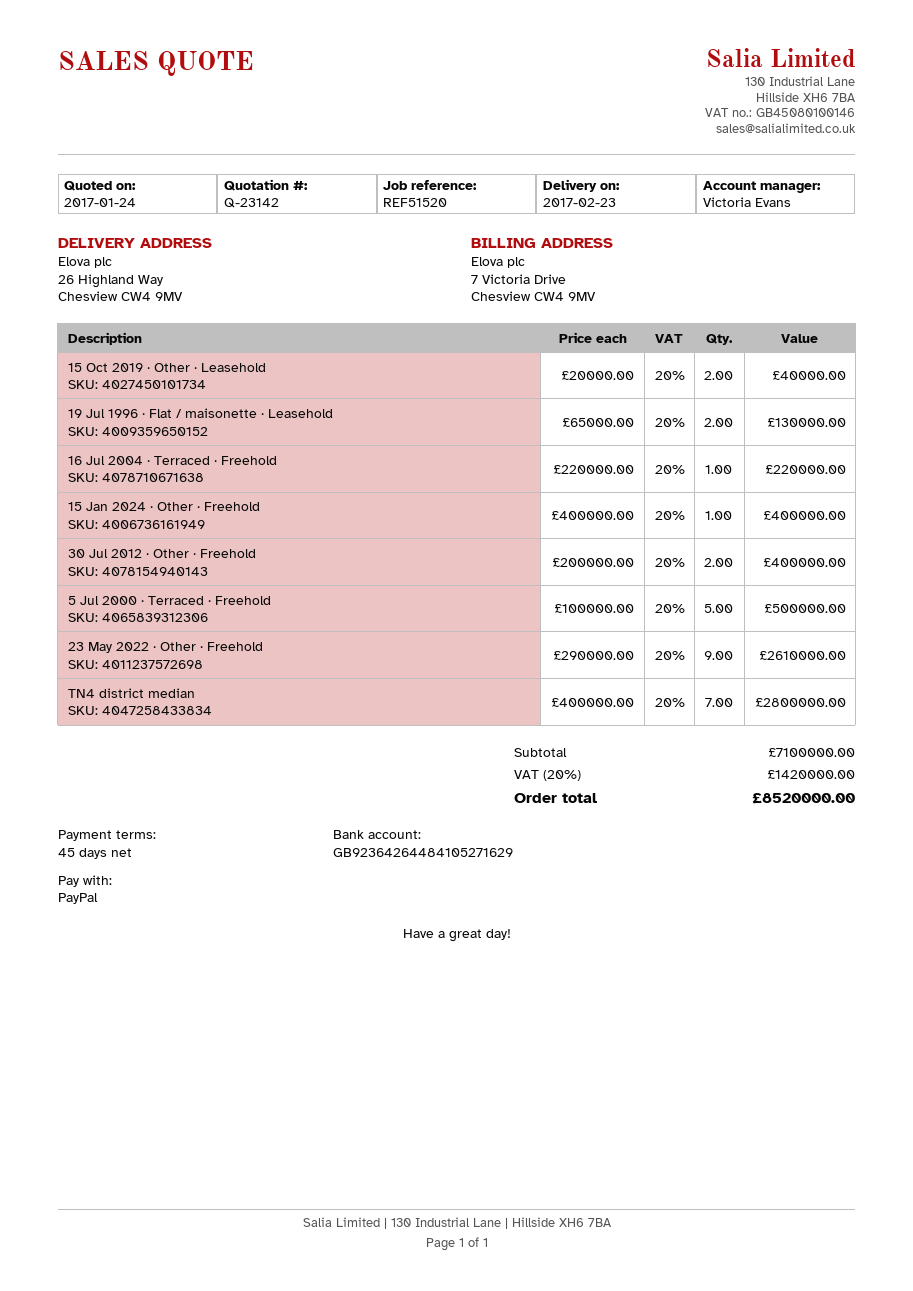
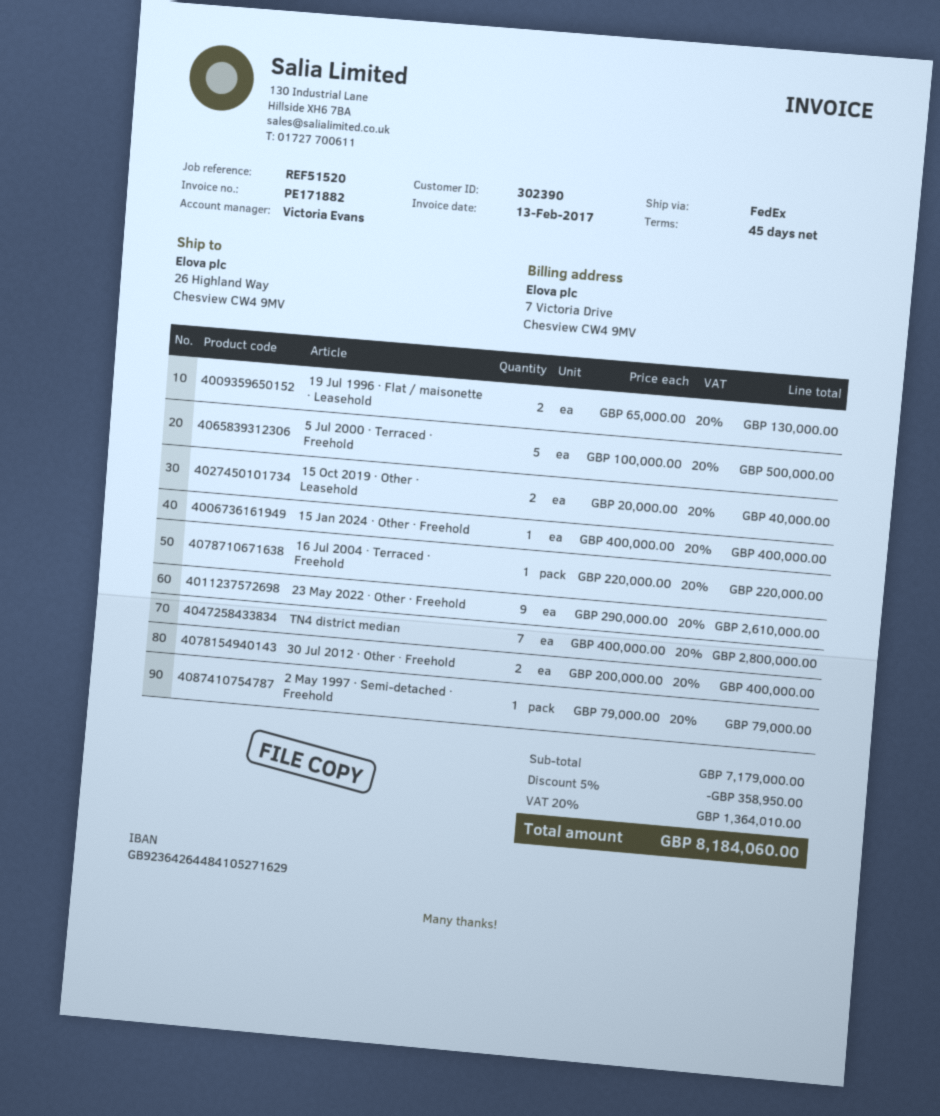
2 May 1997 · Semi-detached · Freehold: none -> 1 x 79000.00 = 79000.00
subtotal: 7100000.00 -> 7179000.00
discount: none -> 5% = 358950.00
tax: 20% = 1420000.00 -> 20% = 1364010.00
total: 8520000.00 -> 8184060.00

